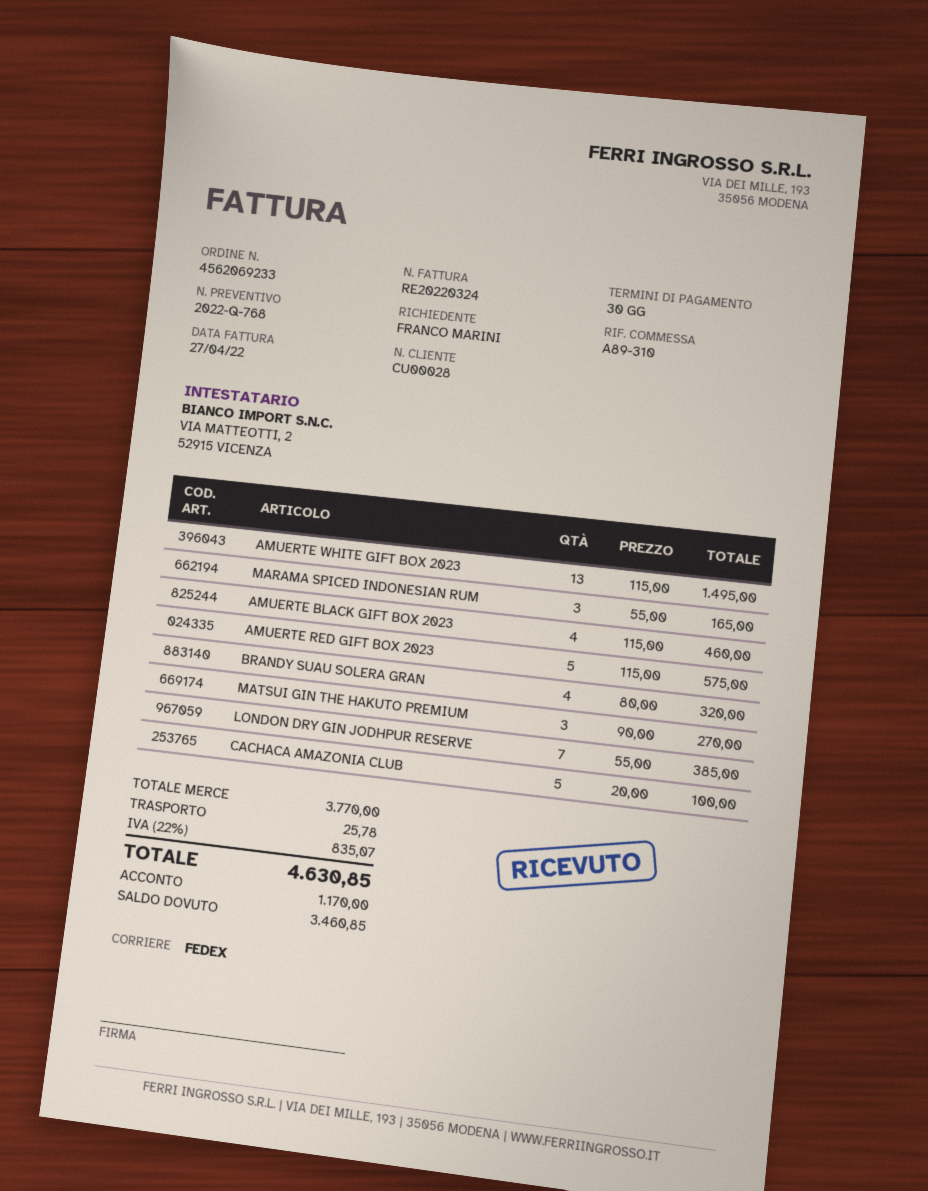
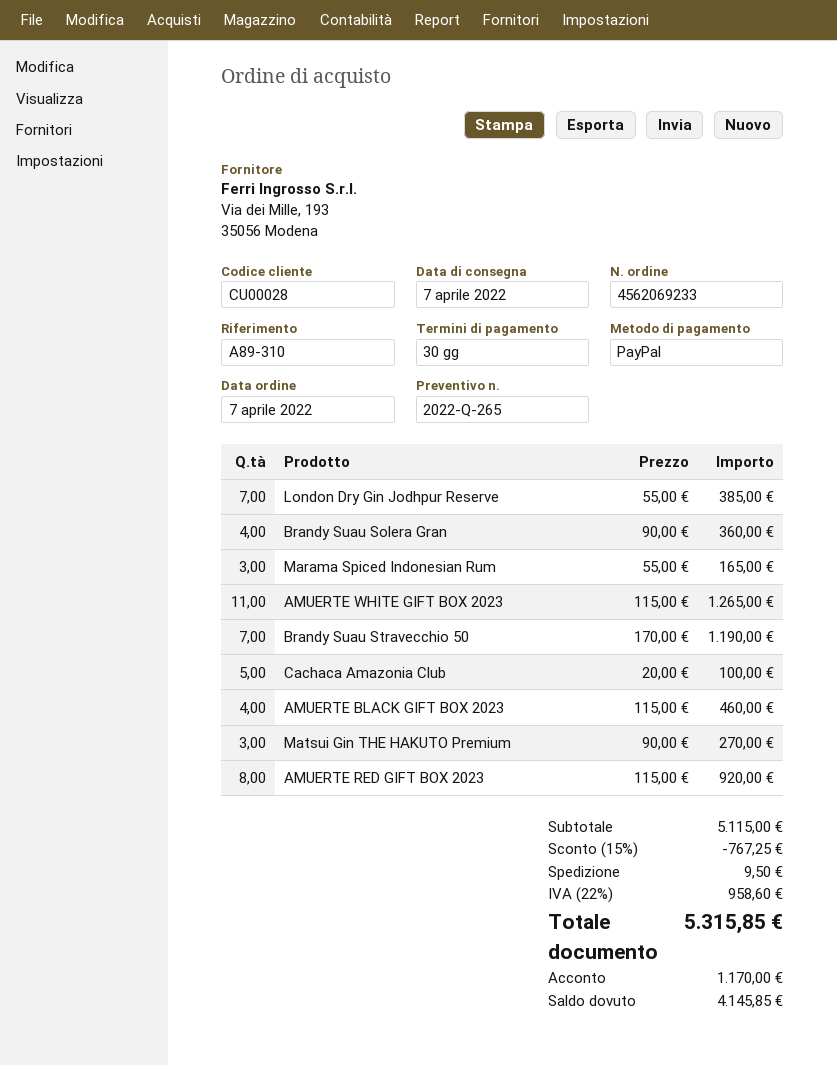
quote number: 2022-Q-768 -> 2022-Q-265
AMUERTE WHITE GIFT BOX 2023: 13 x 115.00 = 1495.00 -> 11 x 115.00 = 1265.00
AMUERTE RED GIFT BOX 2023: 5 x 115.00 = 575.00 -> 8 x 115.00 = 920.00
BRANDY SUAU SOLERA GRAN: 4 x 80.00 = 320.00 -> 4 x 90.00 = 360.00
Brandy Suau Stravecchio 50: none -> 7 x 170.00 = 1190.00
subtotal: 3770.00 -> 5115.00
discount: none -> 15% = 767.25
shipping: 25.78 -> 9.50
tax: 22% = 835.07 -> 22% = 958.60
total: 4630.85 -> 5315.85
balance: 3460.85 -> 4145.85

